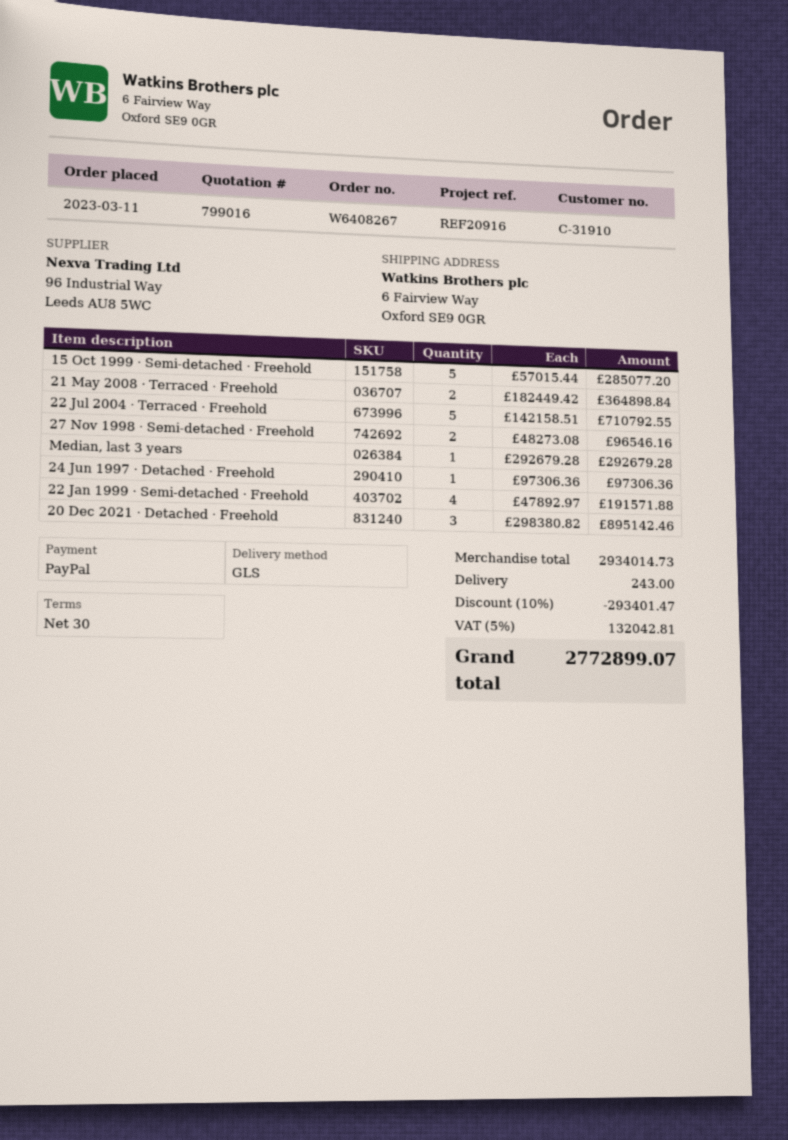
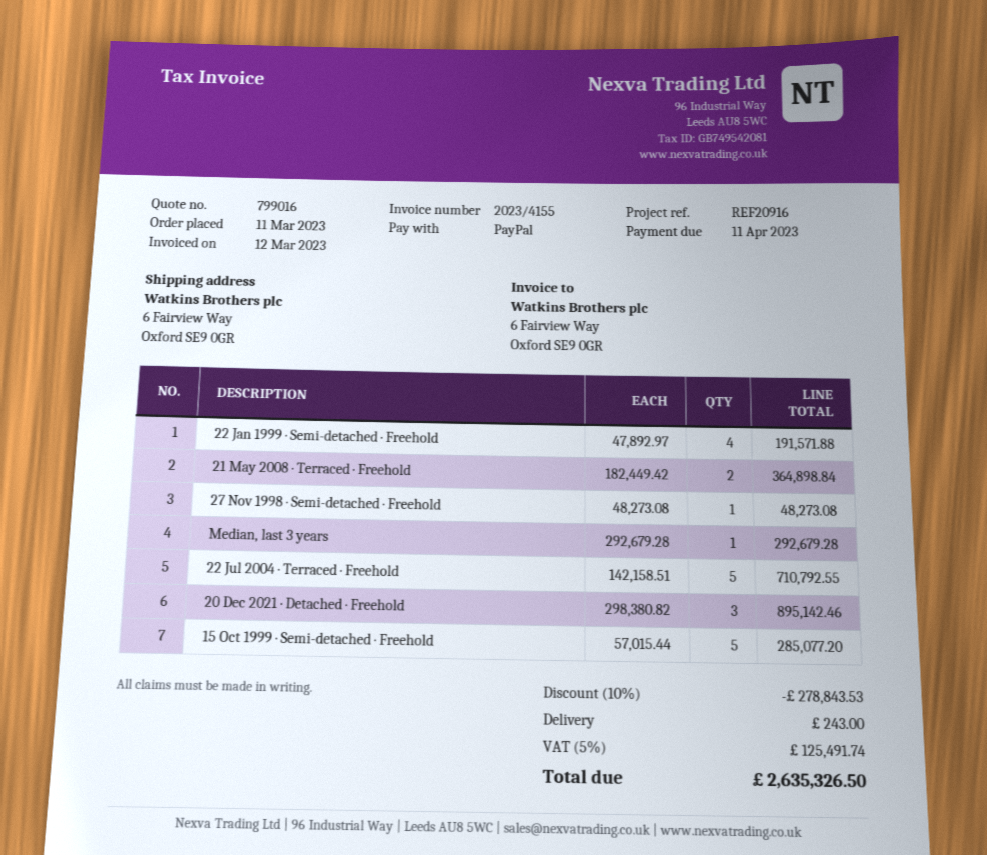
27 Nov 1998 · Semi-detached · Freehold: 2 x 48273.08 = 96546.16 -> 1 x 48273.08 = 48273.08
24 Jun 1997 · Detached · Freehold: 1 x 97306.36 = 97306.36 -> none
discount: 10% = 293401.47 -> 10% = 278843.53
tax: 5% = 132042.81 -> 5% = 125491.74
total: 2772899.07 -> 2635326.50

